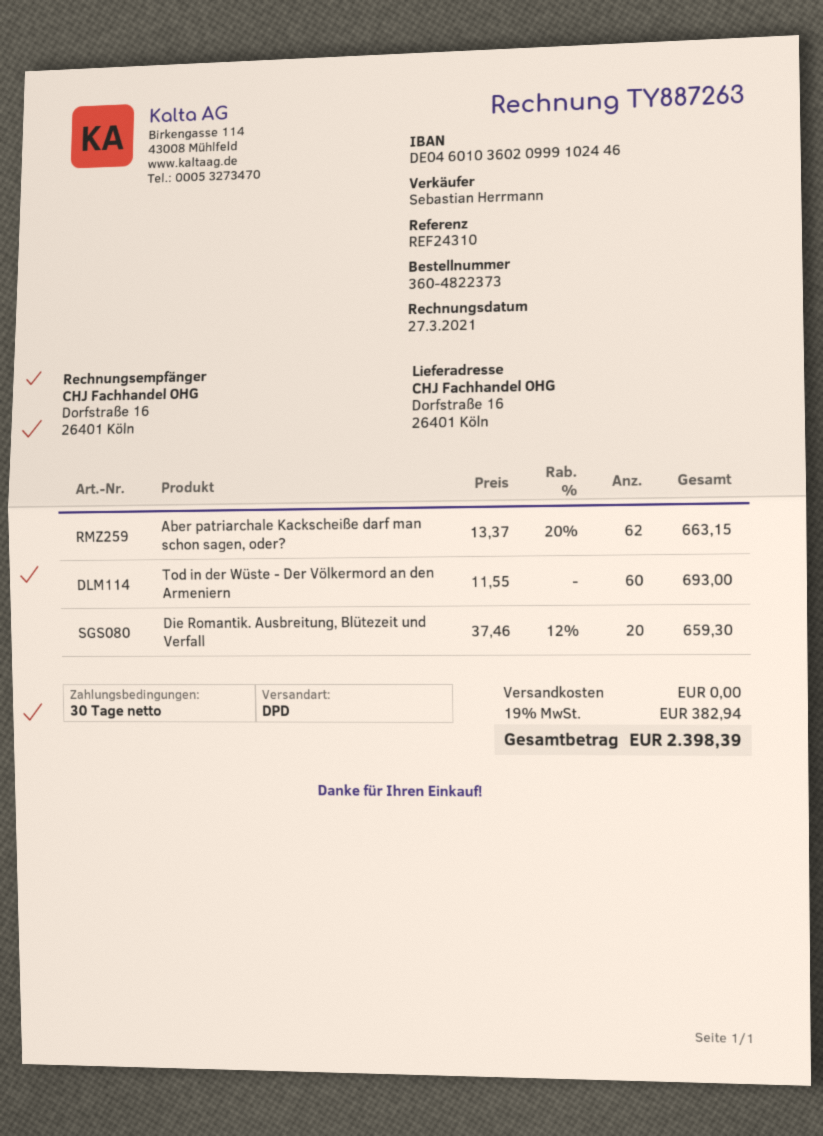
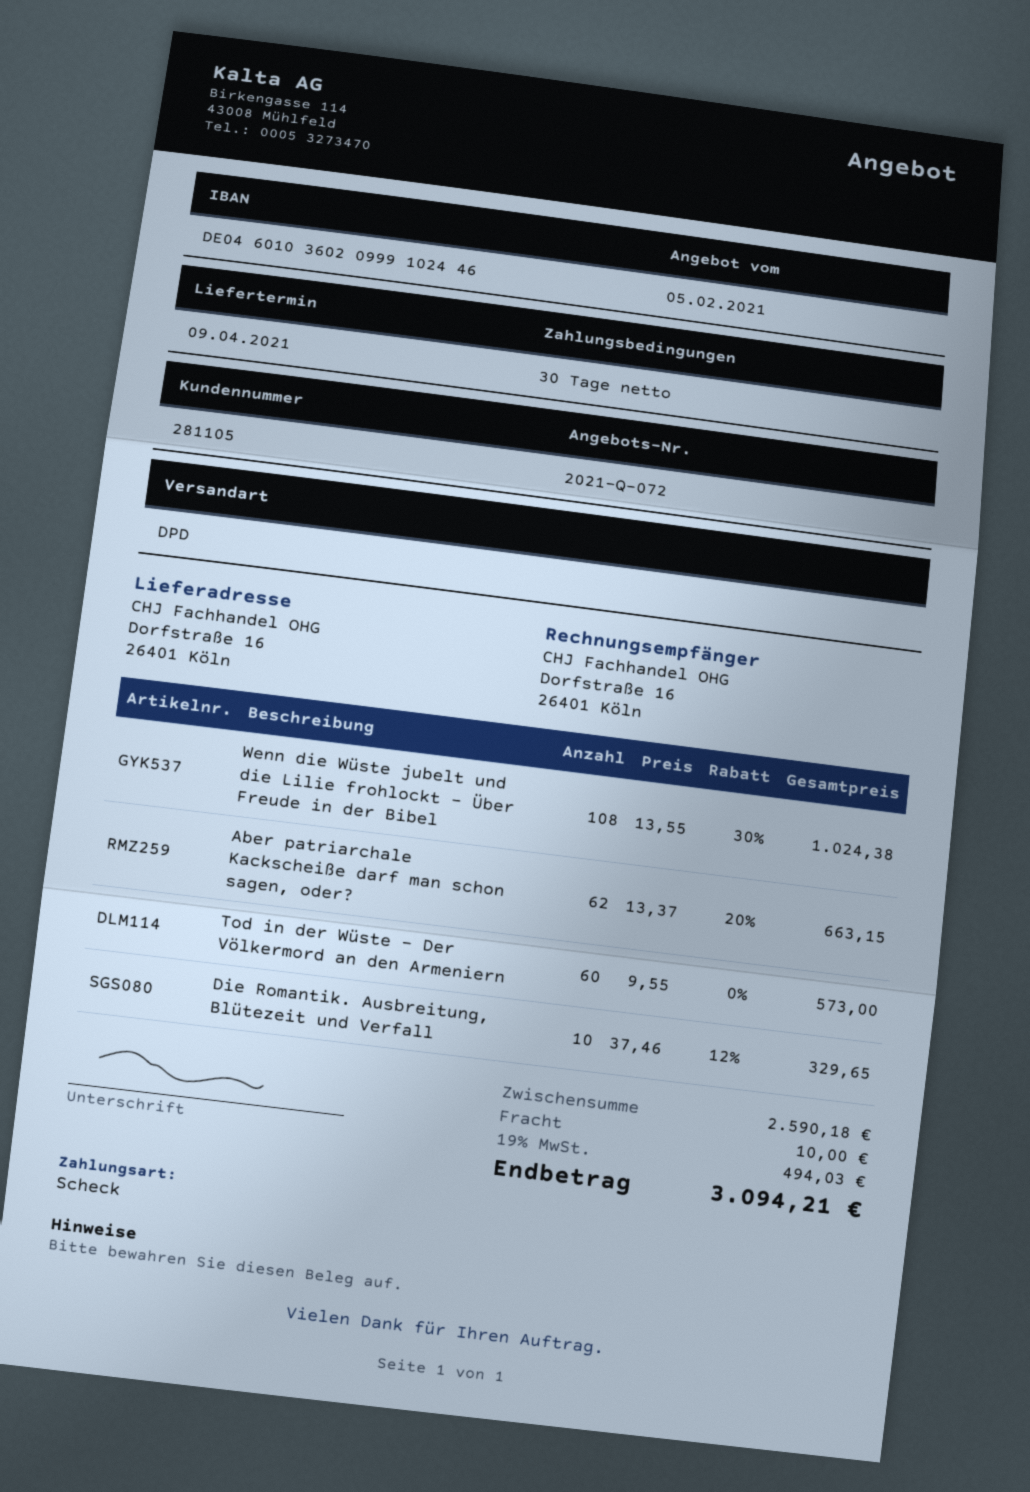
Tod in der Wüste - Der Völkermord an den Armeniern: 60 x 11.55 = 693.00 -> 60 x 9.55 = 573.00
Die Romantik. Ausbreitung, Blütezeit und Verfall: 20 x 37.46 - 12% = 659.30 -> 10 x 37.46 - 12% = 329.65
Wenn die Wüste jubelt und die Lilie frohlockt - Über Freude in der Bibel: none -> 108 x 13.55 - 30% = 1024.38
shipping: 0.00 -> 10.00
tax: 19% = 382.94 -> 19% = 494.03
total: 2398.39 -> 3094.21

